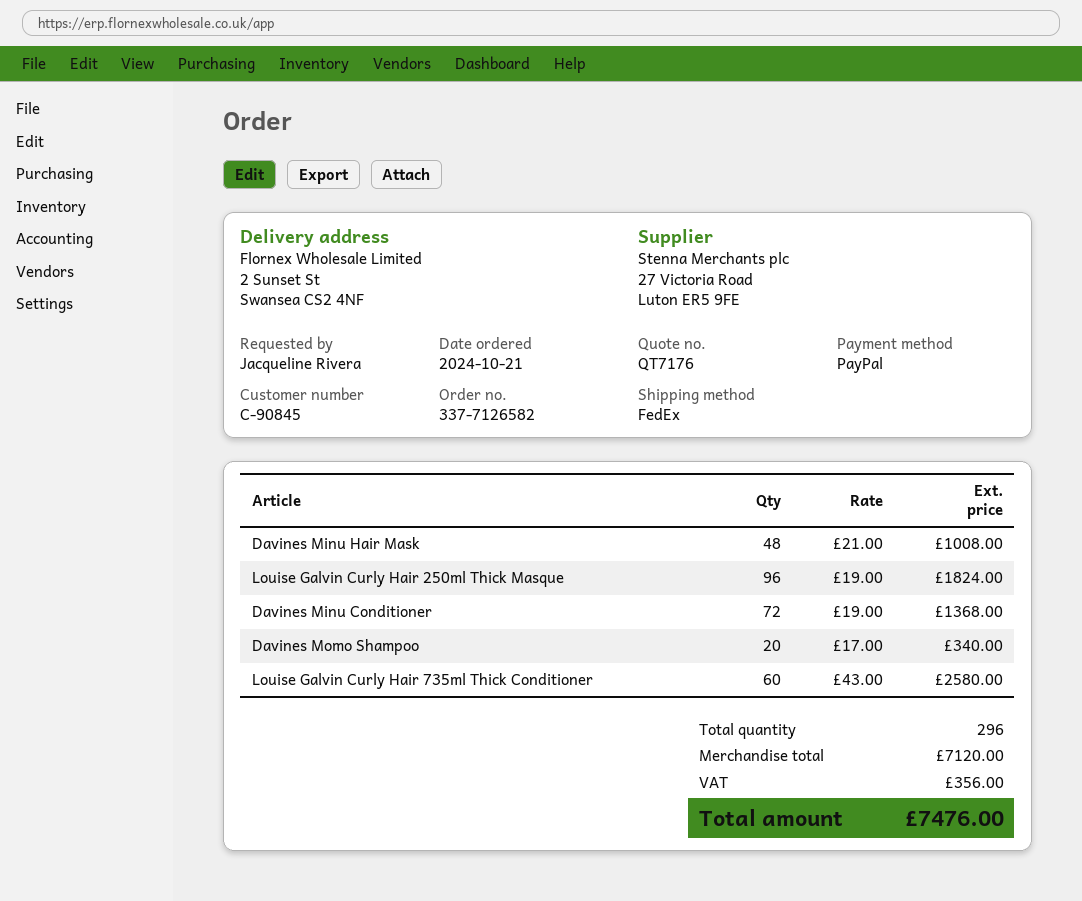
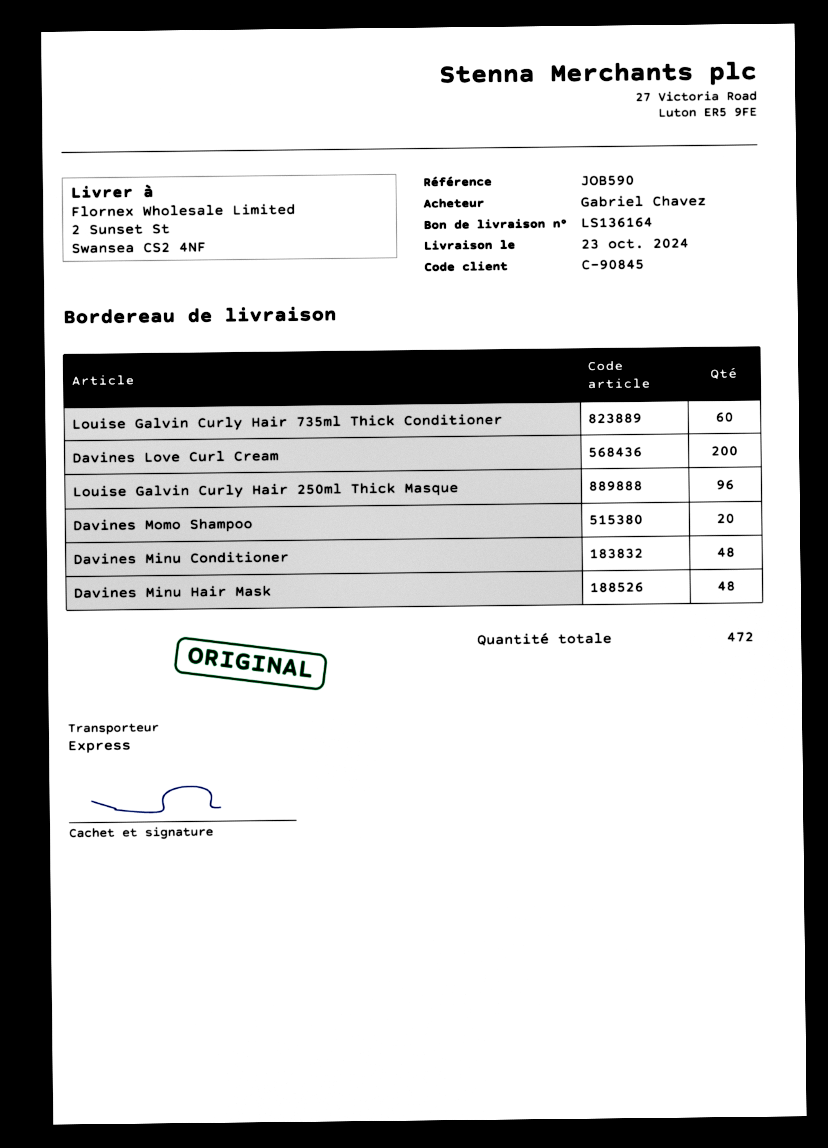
ordered by: Jacqueline Rivera -> Gabriel Chavez
shipping method: FedEx -> express
Davines Minu Conditioner: 72 -> 48
Davines Love Curl Cream: none -> 200
total quantity: 296 -> 472

